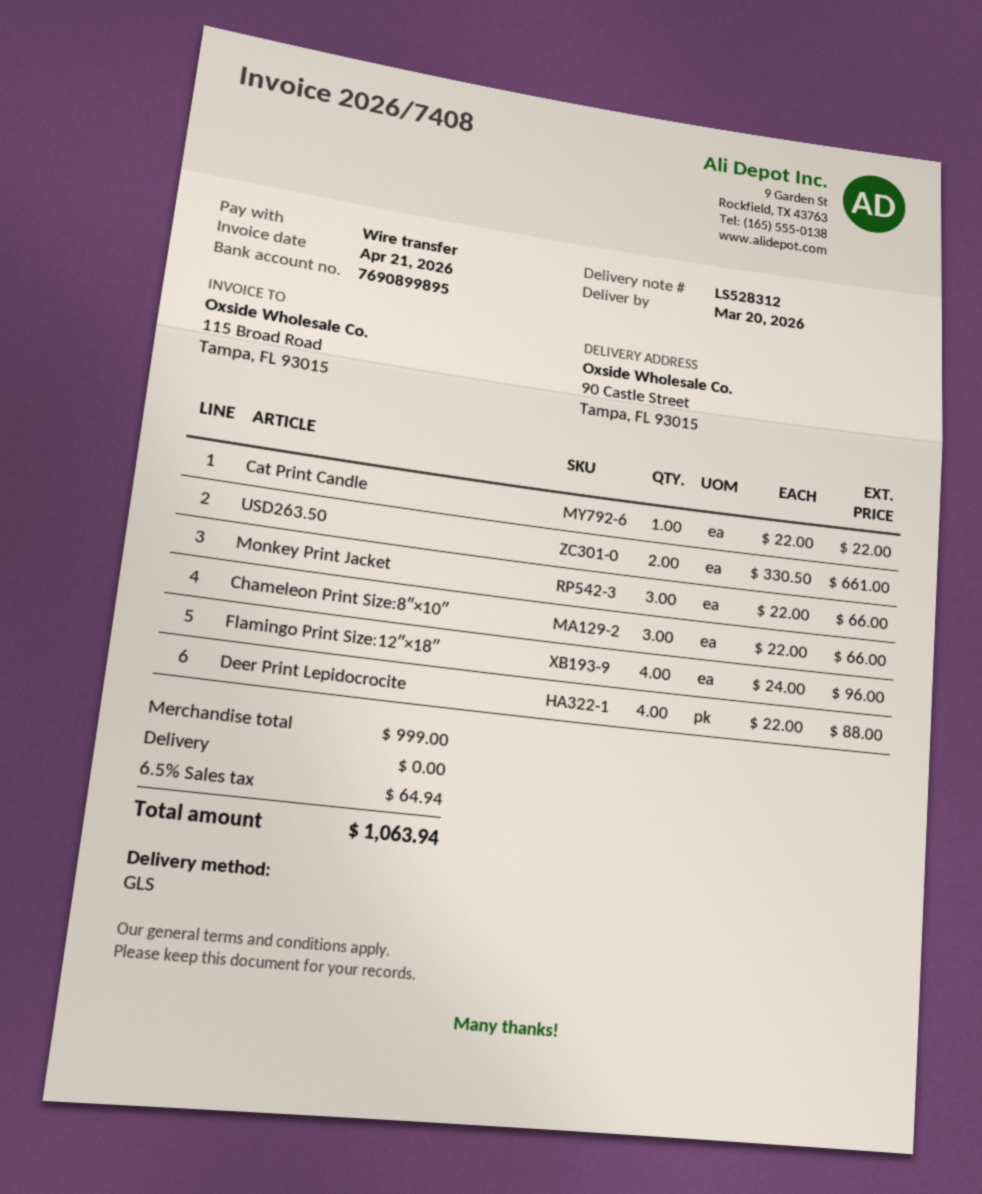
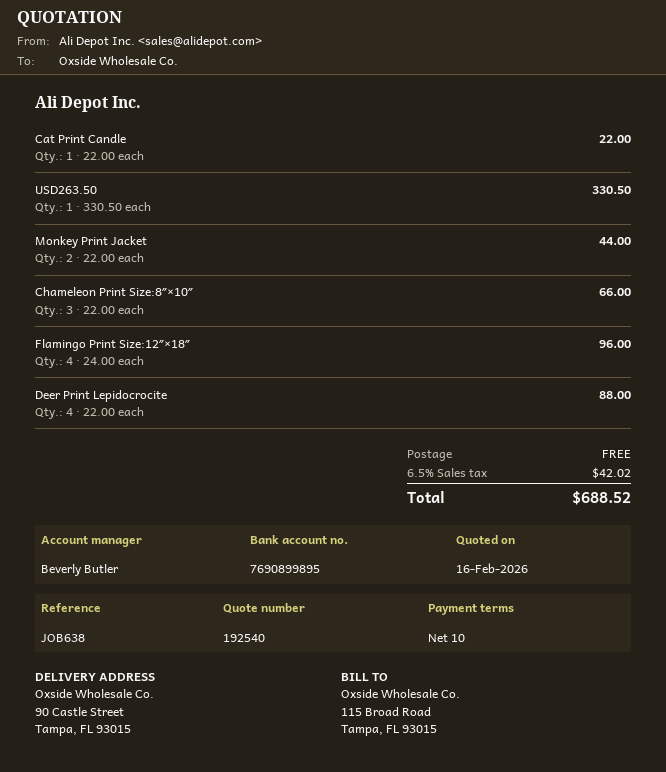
USD263.50: 2 x 330.50 = 661.00 -> 1 x 330.50 = 330.50
Monkey Print Jacket: 3 x 22.00 = 66.00 -> 2 x 22.00 = 44.00
tax: 6.5% = 64.94 -> 6.5% = 42.02
total: 1063.94 -> 688.52

